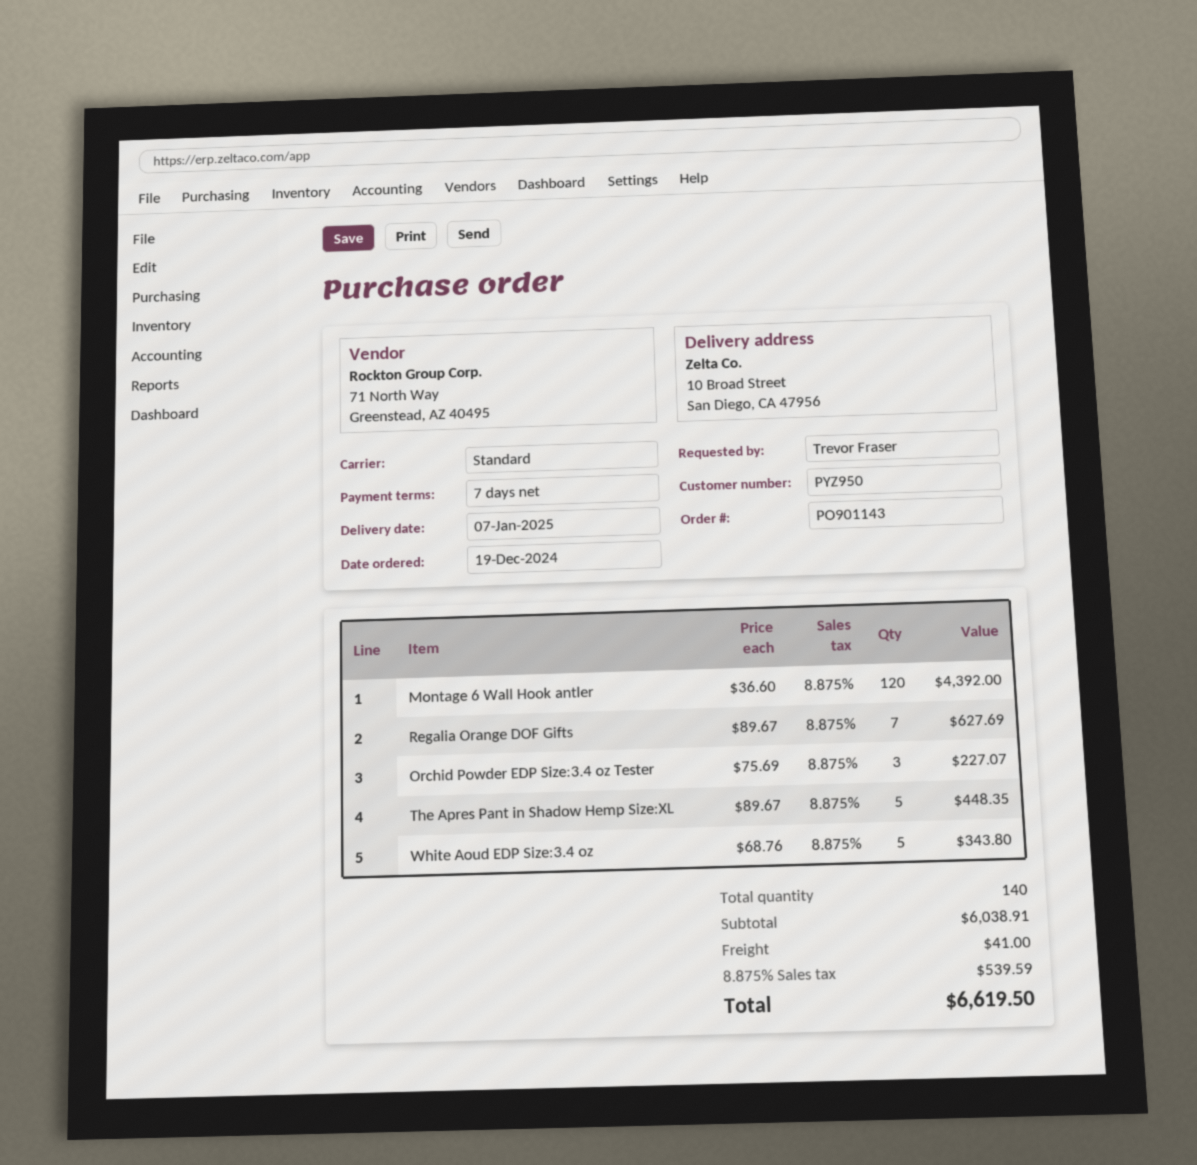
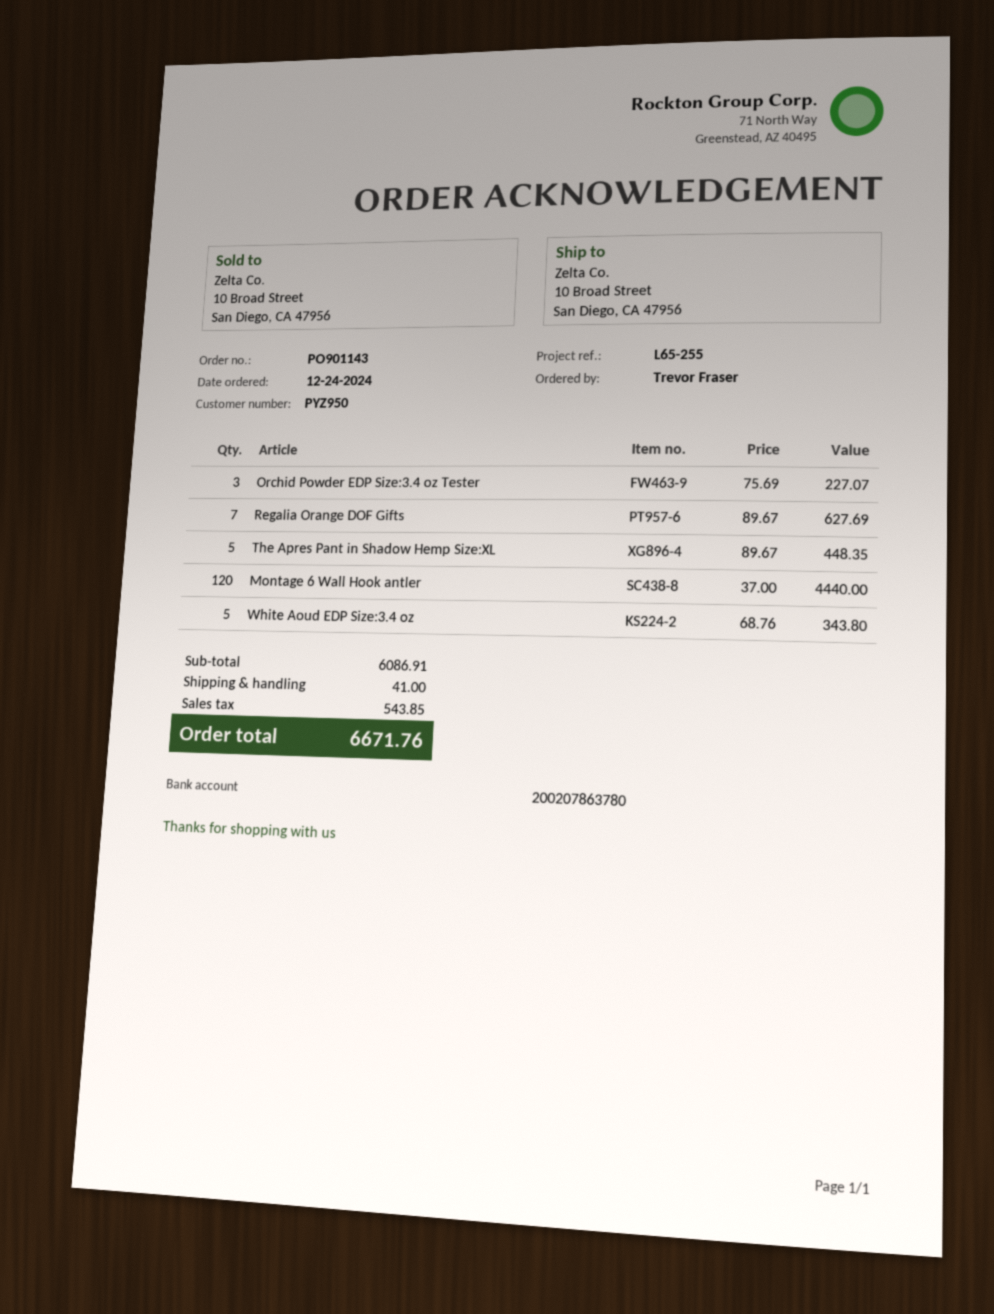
order date: 2024-12-19 -> 2024-12-24
Montage 6 Wall Hook antler: 120 x 36.60 = 4392.00 -> 120 x 37.00 = 4440.00
subtotal: 6038.91 -> 6086.91
tax: 539.59 -> 543.85
total: 6619.50 -> 6671.76

